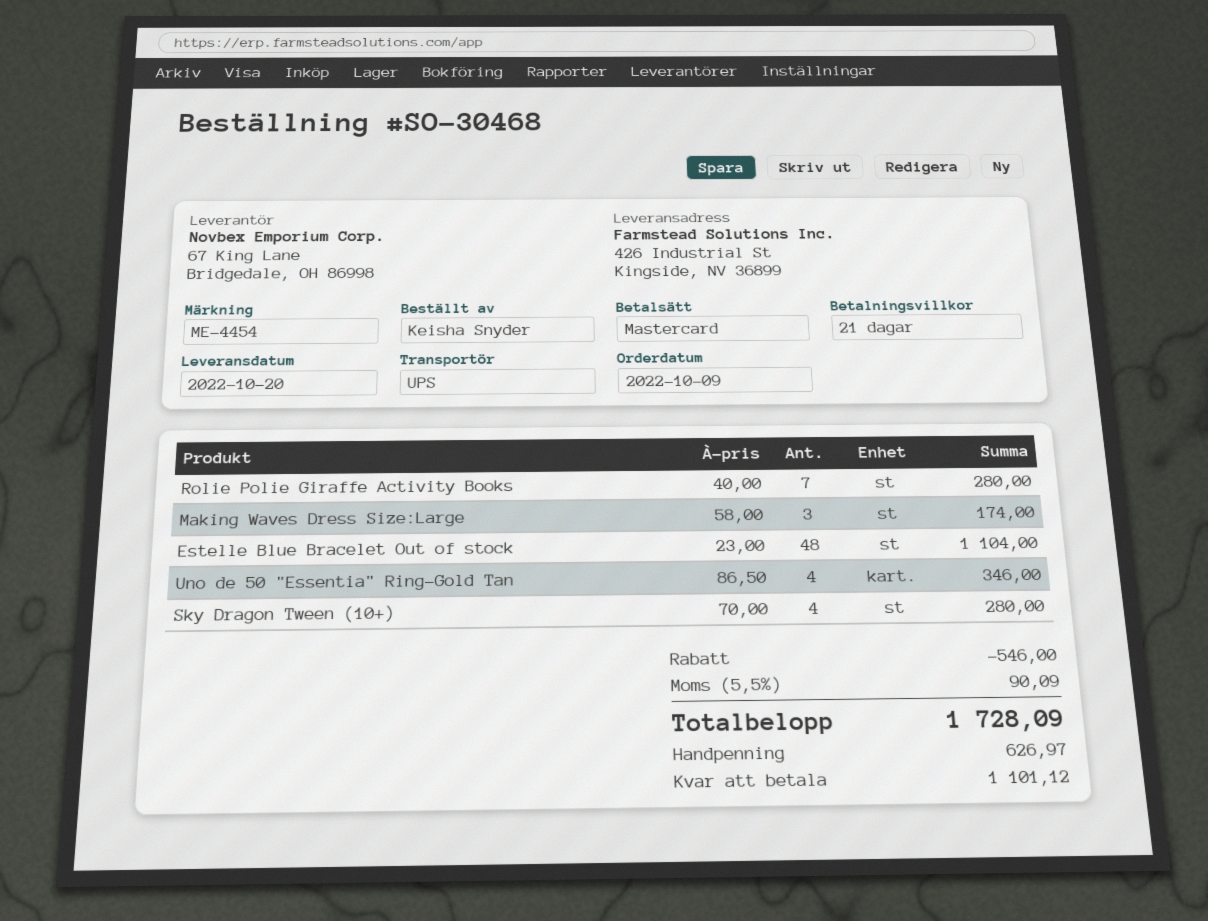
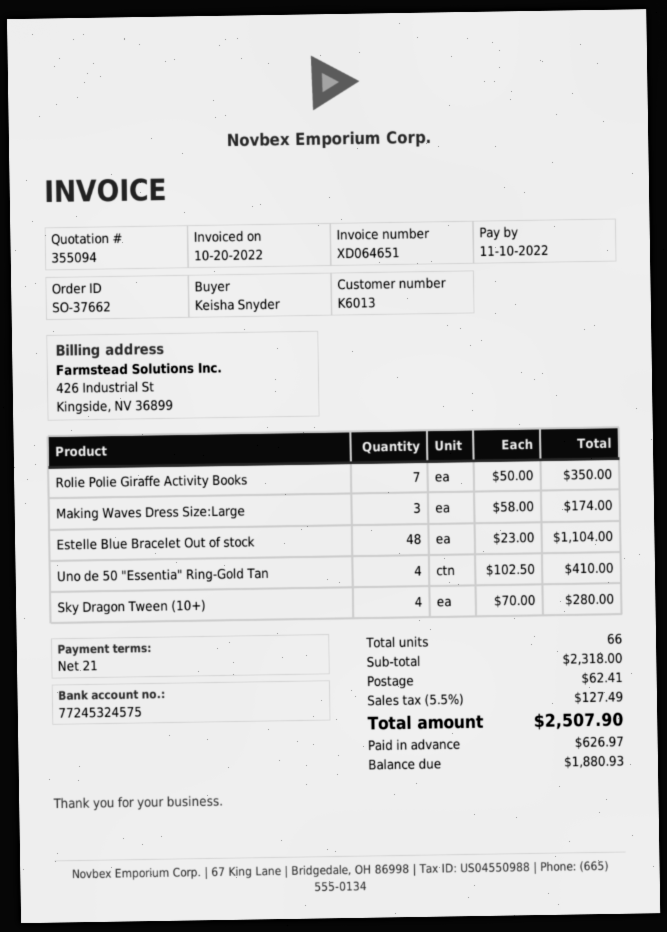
order number: SO-30468 -> SO-37662
Rolie Polie Giraffe Activity Books: 7 x 40.00 = 280.00 -> 7 x 50.00 = 350.00
Uno de 50 "Essentia" Ring-Gold Tan: 4 x 86.50 = 346.00 -> 4 x 102.50 = 410.00
discount: 546.00 -> none
shipping: none -> 62.41
tax: 5.5% = 90.09 -> 5.5% = 127.49
total: 1728.09 -> 2507.90
balance: 1101.12 -> 1880.93

